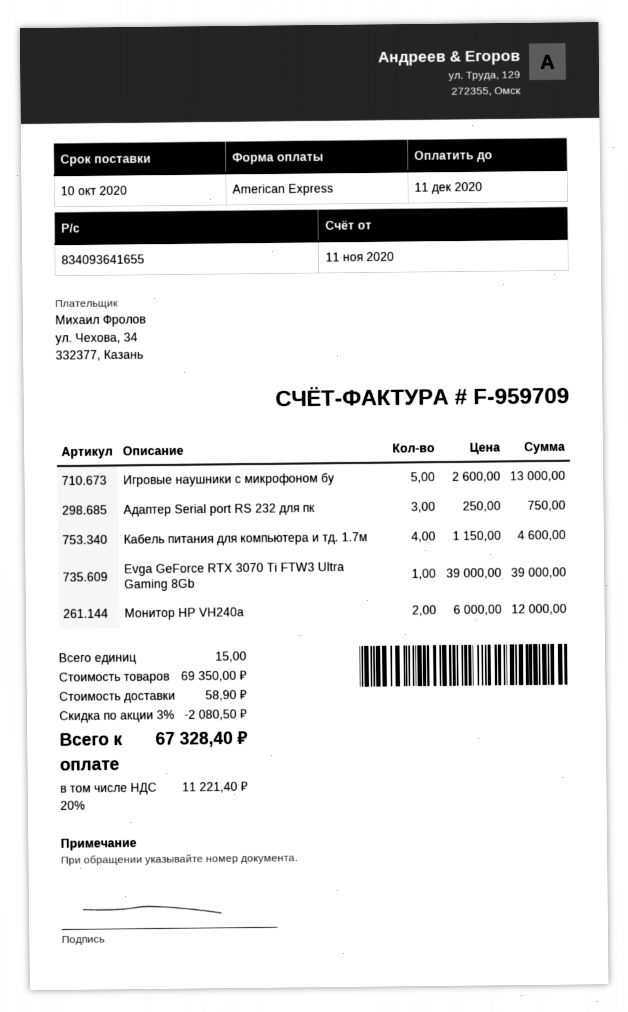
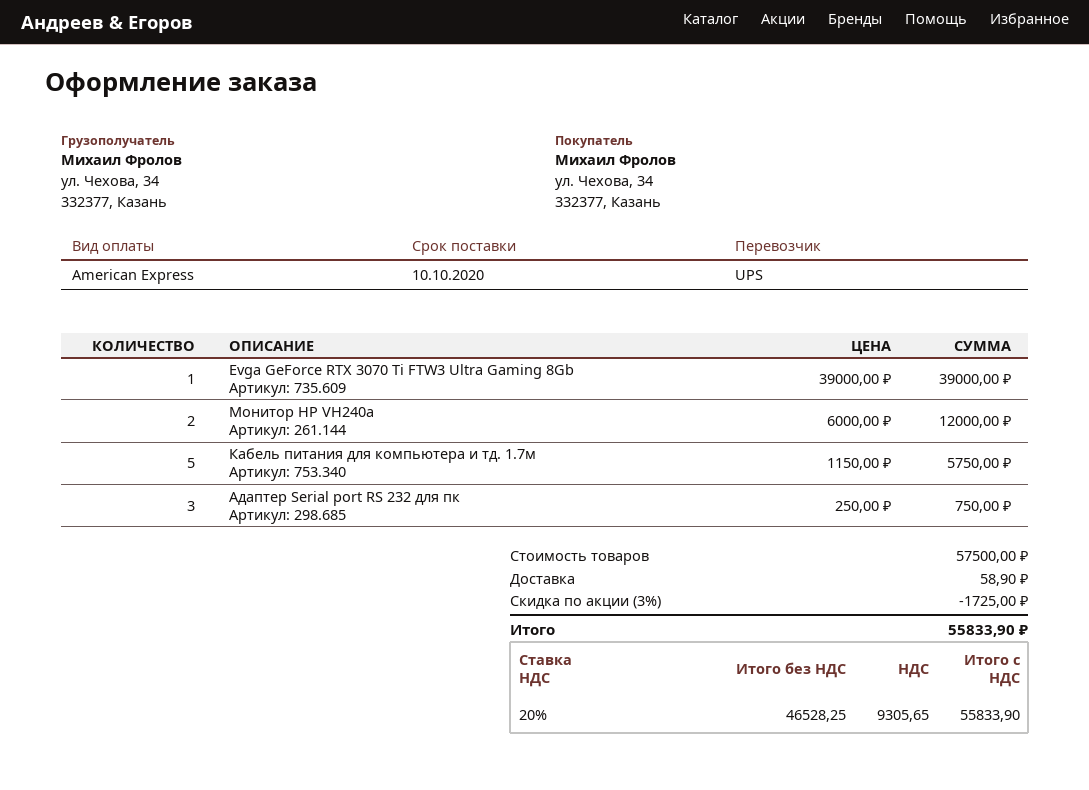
Игровые наушники с микрофоном бу: 5 x 2600.00 = 13000.00 -> none
Кабель питания для компьютера и тд. 1.7м: 4 x 1150.00 = 4600.00 -> 5 x 1150.00 = 5750.00
subtotal: 69350.00 -> 57500.00
discount: 3% = 2080.50 -> 3% = 1725.00
tax: 20% = 11221.40 -> 20% = 9305.65
total: 67328.40 -> 55833.90

